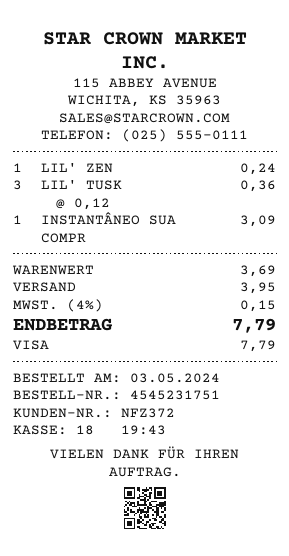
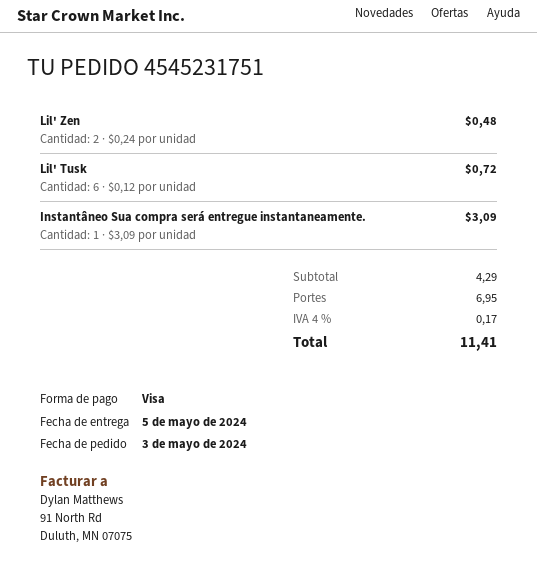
LIL' ZEN: 1 x 0.24 = 0.24 -> 2 x 0.24 = 0.48
LIL' TUSK: 3 x 0.12 = 0.36 -> 6 x 0.12 = 0.72
subtotal: 3.69 -> 4.29
shipping: 3.95 -> 6.95
tax: 4% = 0.15 -> 4% = 0.17
total: 7.79 -> 11.41

